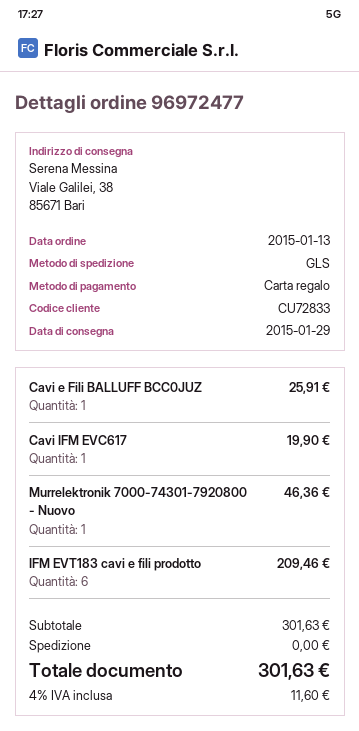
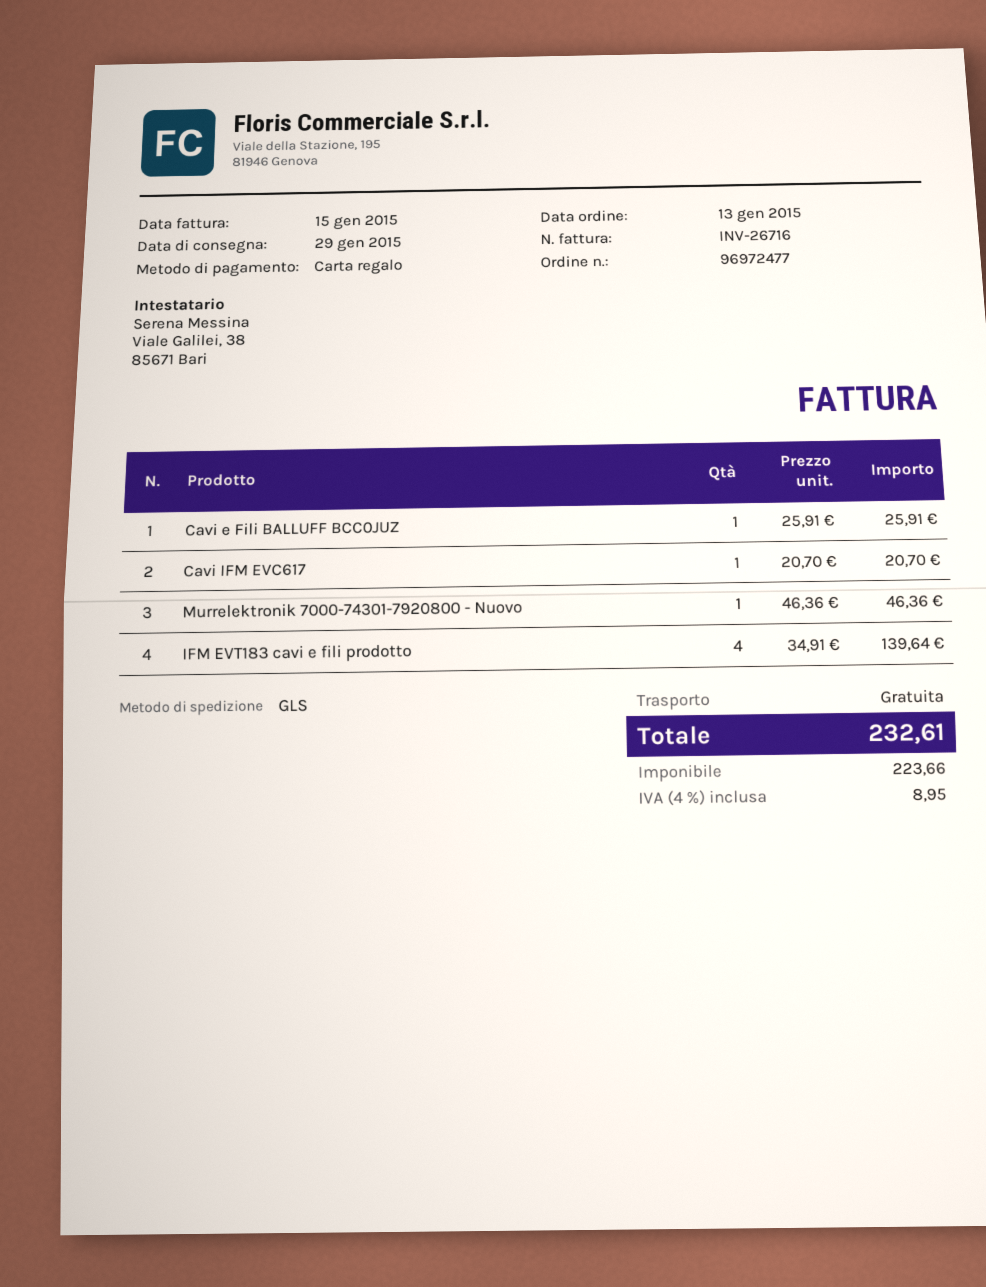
Cavi IFM EVC617: 1 for 19.90 -> 1 for 20.70
IFM EVT183 cavi e fili prodotto: 6 for 209.46 -> 4 for 139.64
tax: 4% = 11.60 -> 4% = 8.95
total: 301.63 -> 232.61

